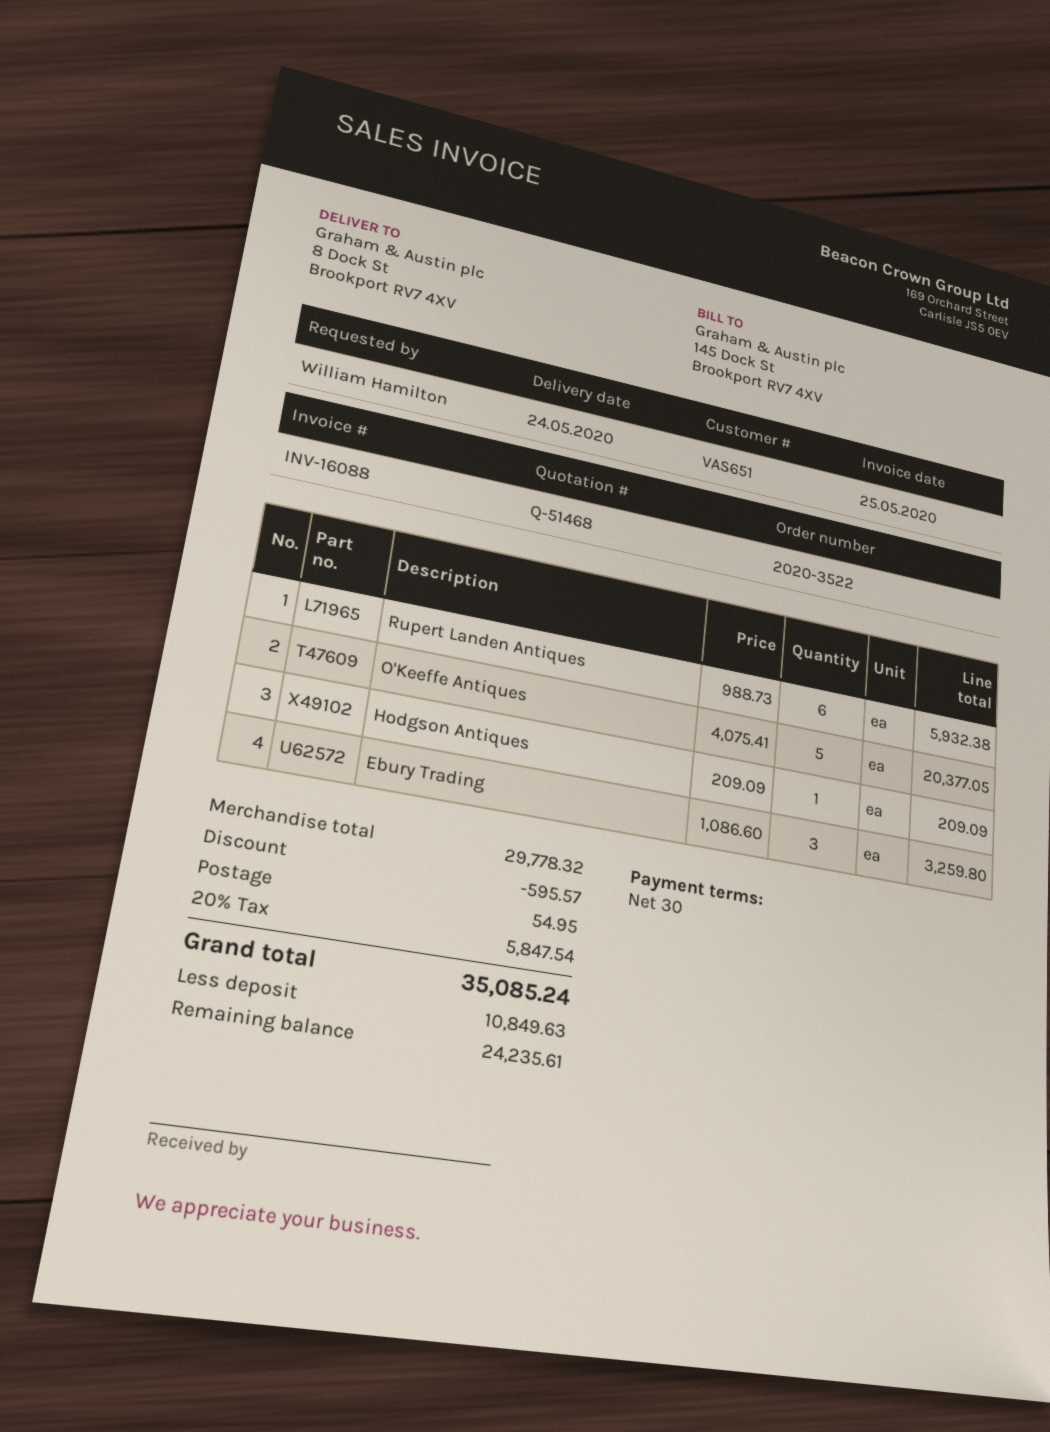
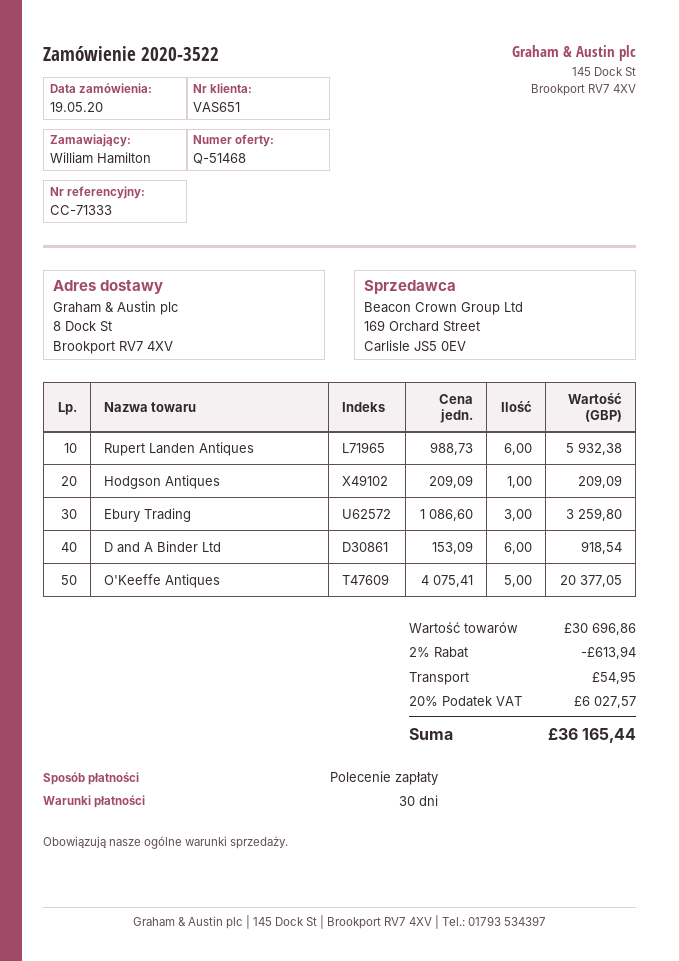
D and A Binder Ltd: none -> 6 x 153.09 = 918.54
subtotal: 29778.32 -> 30696.86
discount: 595.57 -> 613.94
tax: 20% = 5847.54 -> 20% = 6027.57
total: 35085.24 -> 36165.44

